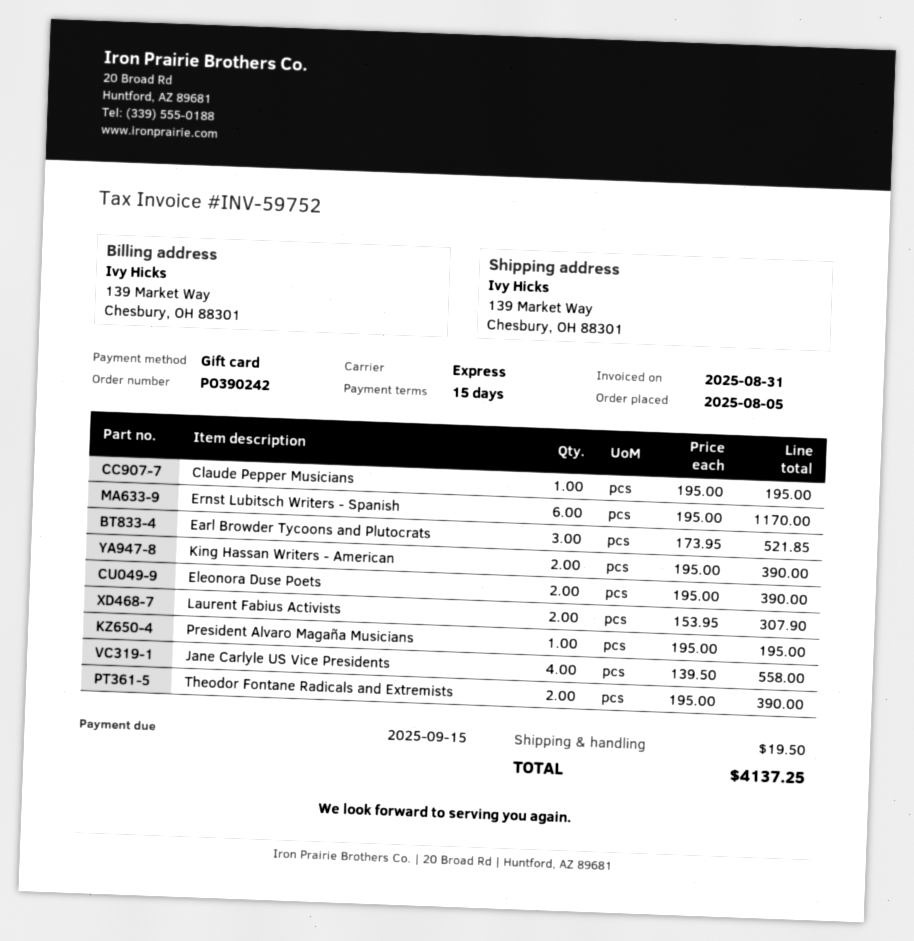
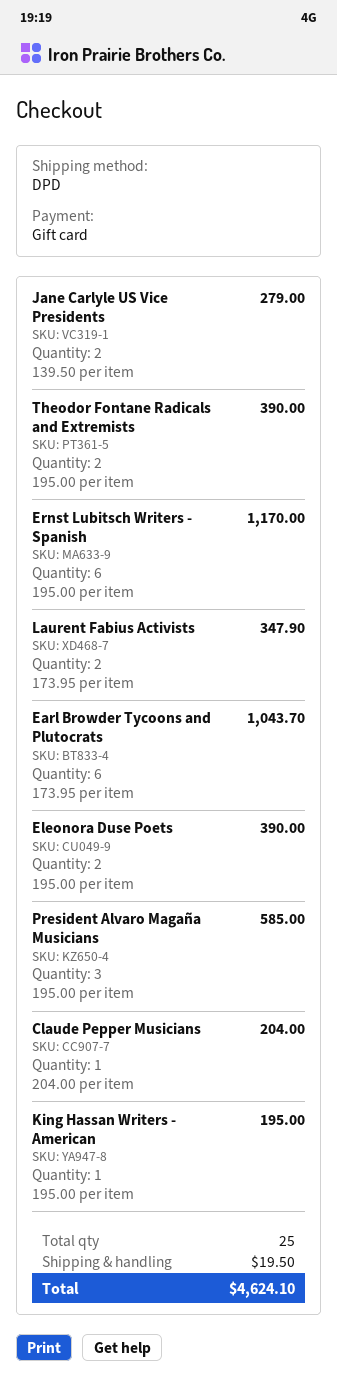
shipping method: express -> DPD
Claude Pepper Musicians: 1 x 195.00 = 195.00 -> 1 x 204.00 = 204.00
Earl Browder Tycoons and Plutocrats: 3 x 173.95 = 521.85 -> 6 x 173.95 = 1043.70
King Hassan Writers - American: 2 x 195.00 = 390.00 -> 1 x 195.00 = 195.00
Laurent Fabius Activists: 2 x 153.95 = 307.90 -> 2 x 173.95 = 347.90
President Alvaro Magaña Musicians: 1 x 195.00 = 195.00 -> 3 x 195.00 = 585.00
Jane Carlyle US Vice Presidents: 4 x 139.50 = 558.00 -> 2 x 139.50 = 279.00
total: 4137.25 -> 4624.10

